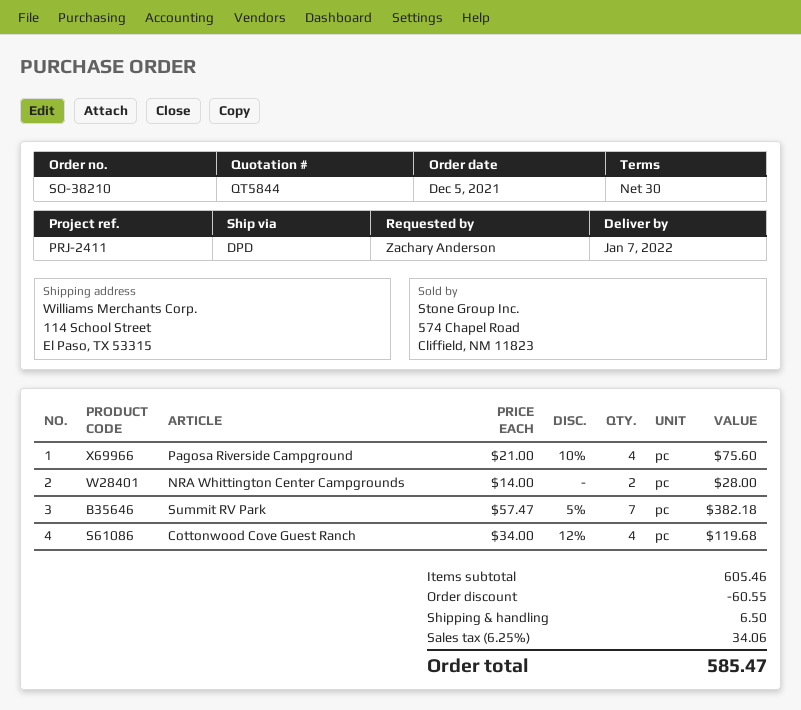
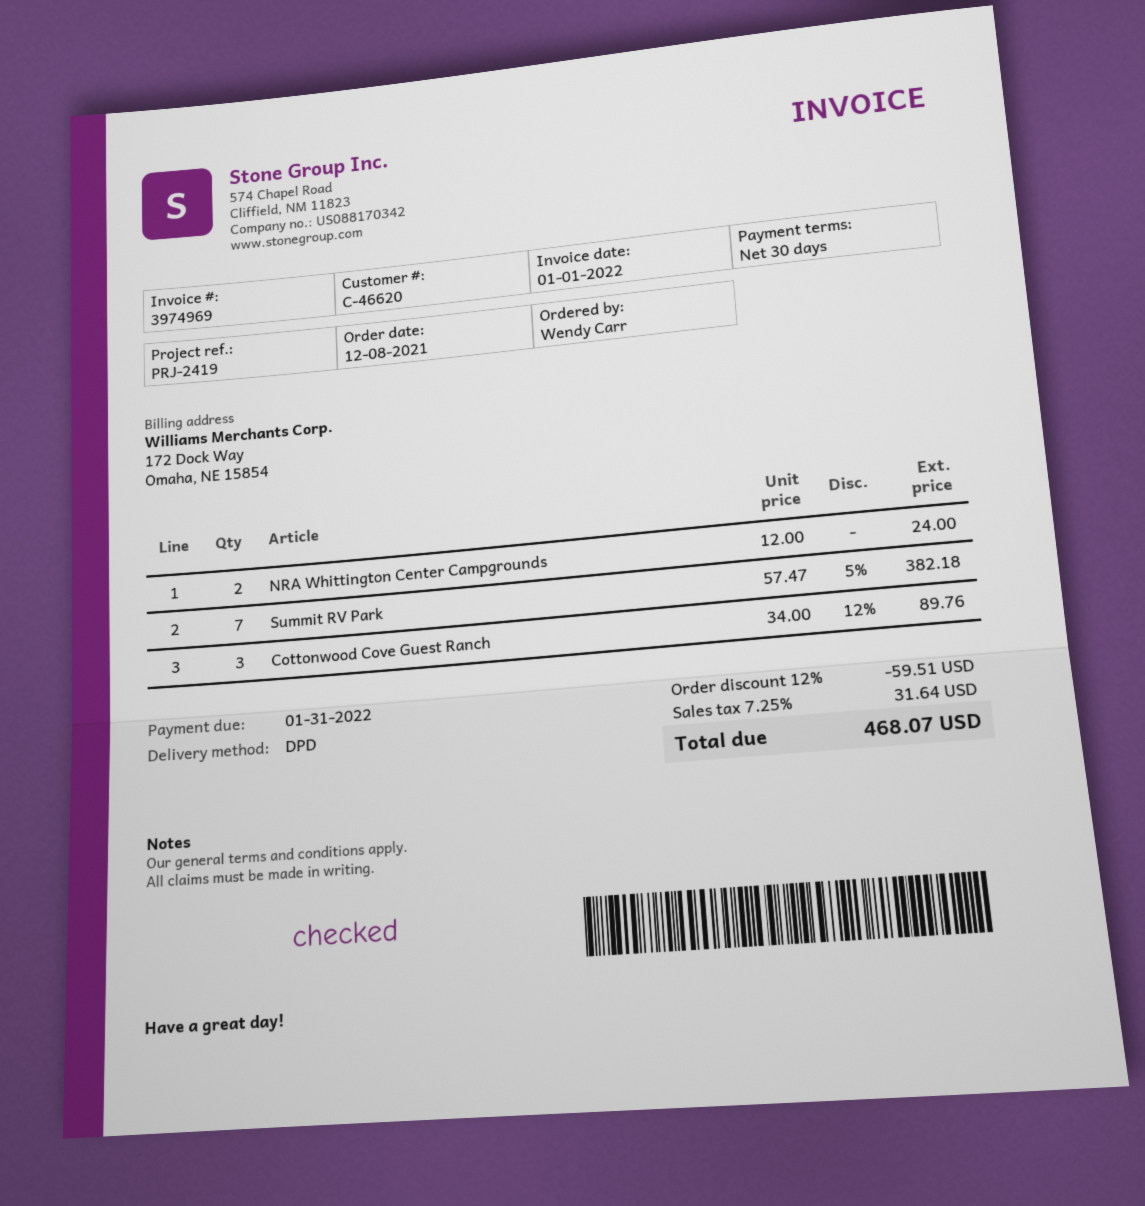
order date: 2021-12-05 -> 2021-12-08
reference: PRJ-2411 -> PRJ-2419
ordered by: Zachary Anderson -> Wendy Carr
Pagosa Riverside Campground: 4 x 21.00 - 10% = 75.60 -> none
NRA Whittington Center Campgrounds: 2 x 14.00 = 28.00 -> 2 x 12.00 = 24.00
Cottonwood Cove Guest Ranch: 4 x 34.00 - 12% = 119.68 -> 3 x 34.00 - 12% = 89.76
discount: 60.55 -> 59.51
shipping: 6.50 -> none
tax: 6.25% = 34.06 -> 7.25% = 31.64
total: 585.47 -> 468.07

